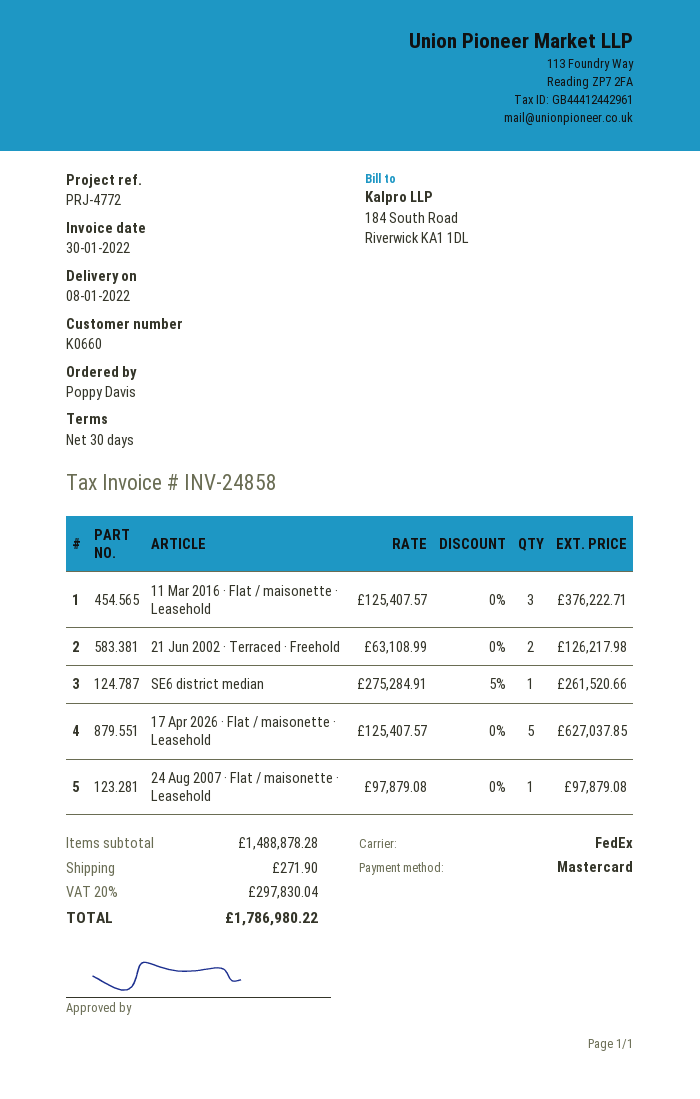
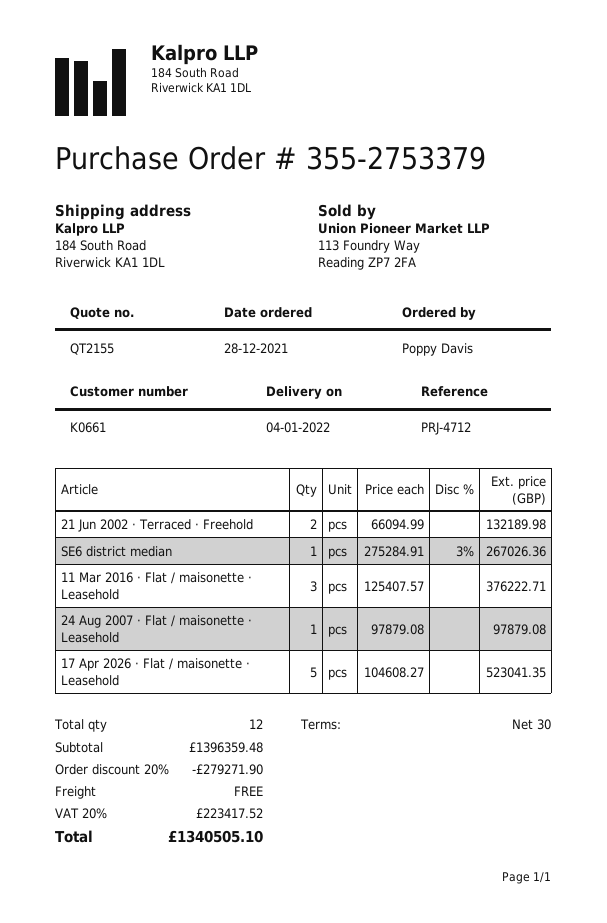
delivery date: 2022-01-08 -> 2022-01-04
customer number: K0660 -> K0661
reference: PRJ-4772 -> PRJ-4712
21 Jun 2002 · Terraced · Freehold: 2 x 63108.99 = 126217.98 -> 2 x 66094.99 = 132189.98
SE6 district median: 1 x 275284.91 - 5% = 261520.66 -> 1 x 275284.91 - 3% = 267026.36
17 Apr 2026 · Flat / maisonette · Leasehold: 5 x 125407.57 = 627037.85 -> 5 x 104608.27 = 523041.35
subtotal: 1488878.28 -> 1396359.48
discount: none -> 20% = 279271.90
shipping: 271.90 -> 0.00
tax: 20% = 297830.04 -> 20% = 223417.52
total: 1786980.22 -> 1340505.10

